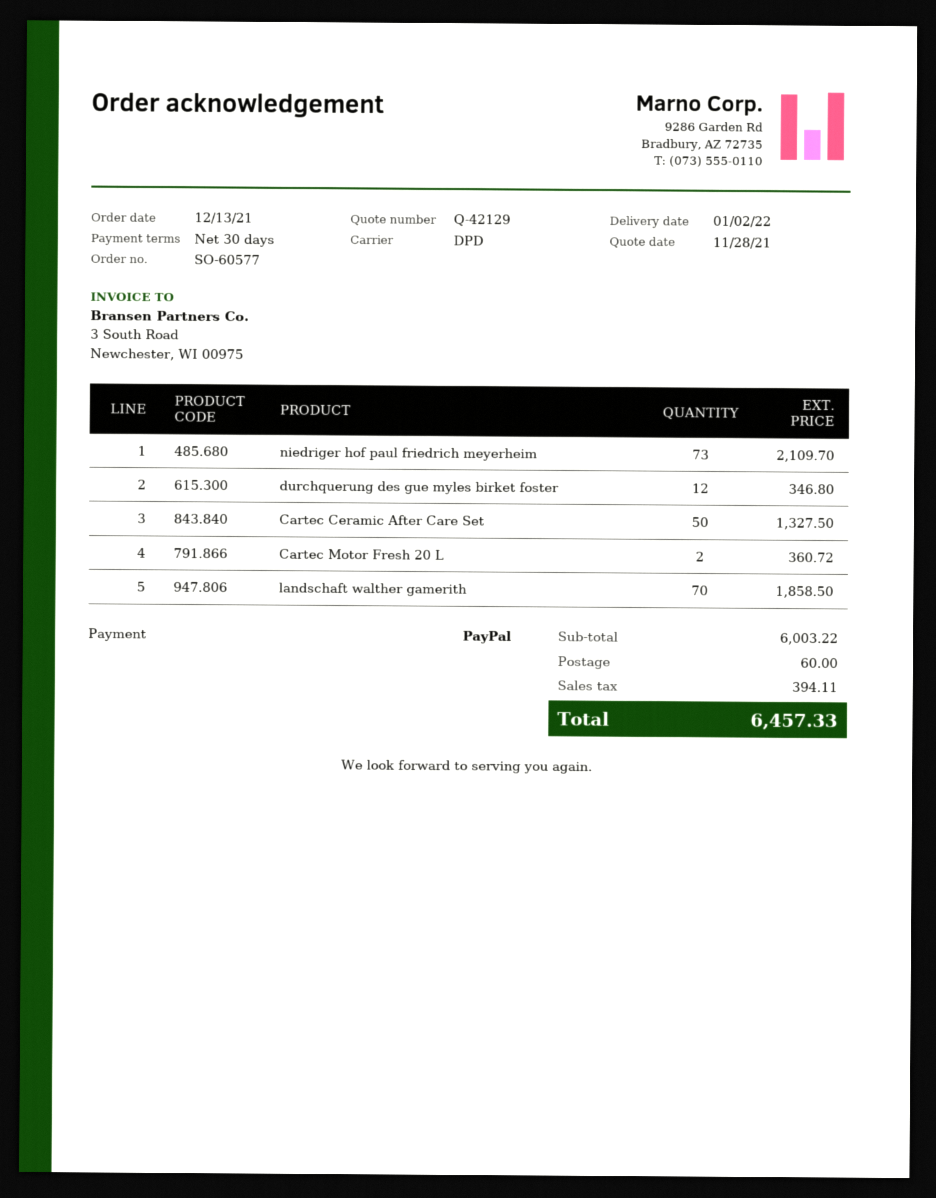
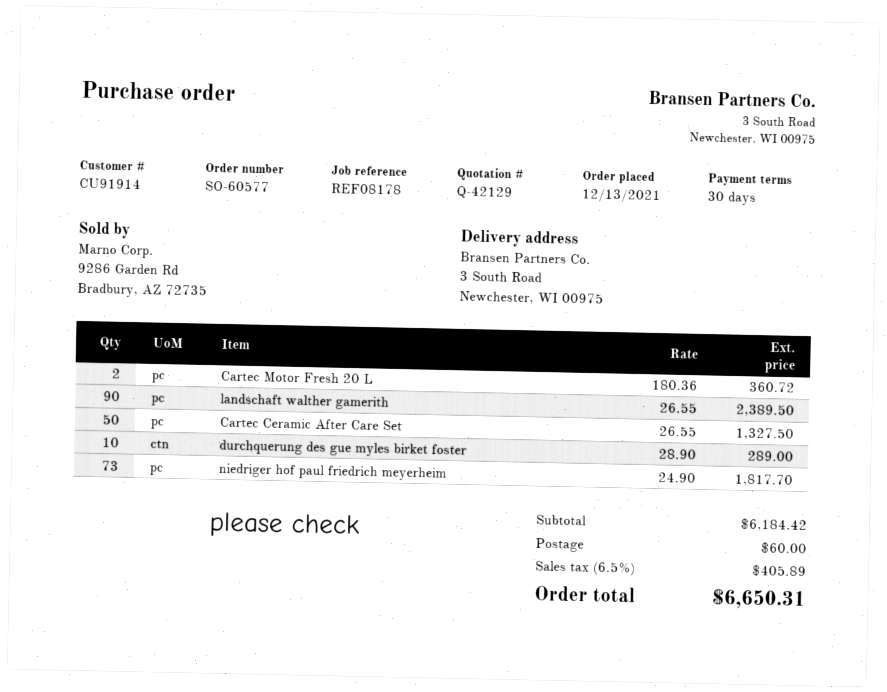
niedriger hof paul friedrich meyerheim: 73 for 2109.70 -> 73 for 1817.70
durchquerung des gue myles birket foster: 12 for 346.80 -> 10 for 289.00
landschaft walther gamerith: 70 for 1858.50 -> 90 for 2389.50
subtotal: 6003.22 -> 6184.42
tax: 394.11 -> 405.89
total: 6457.33 -> 6650.31

